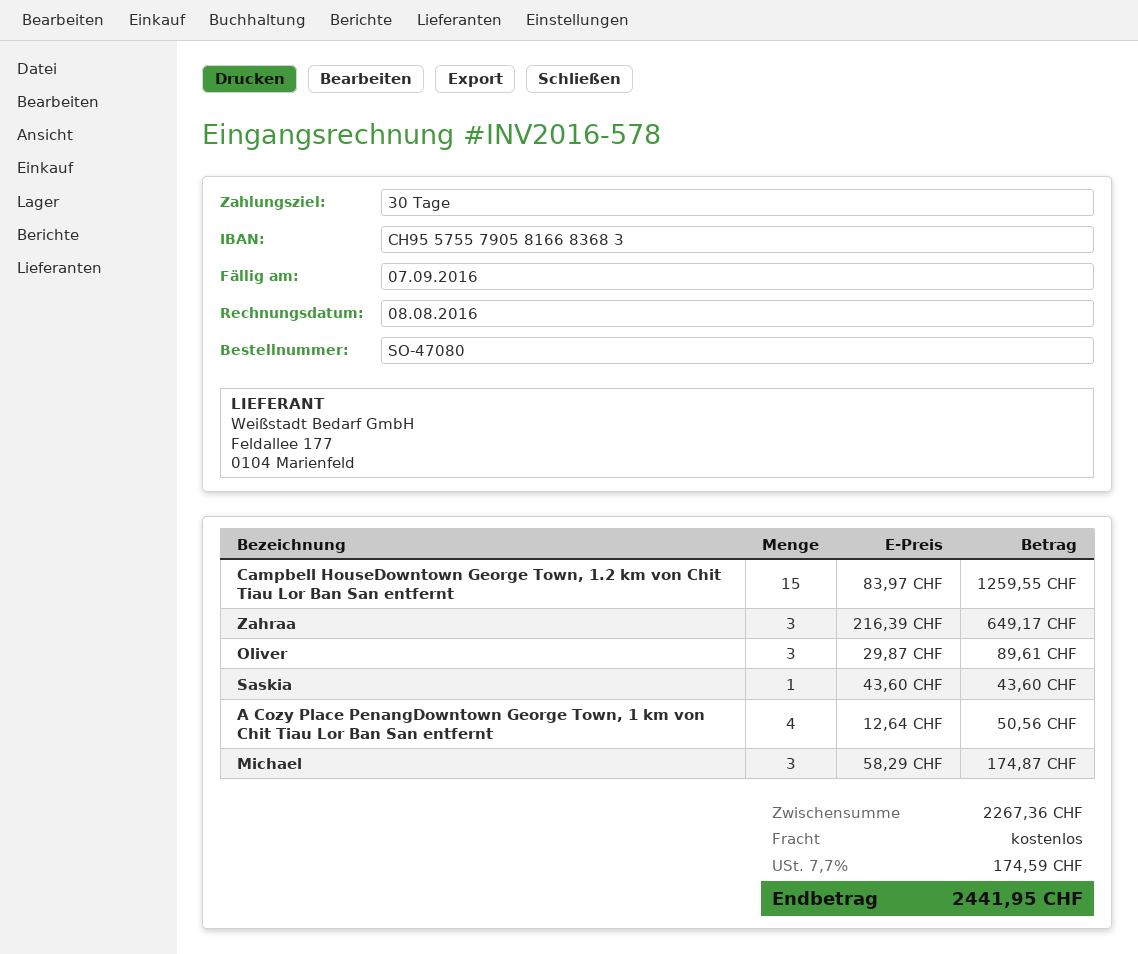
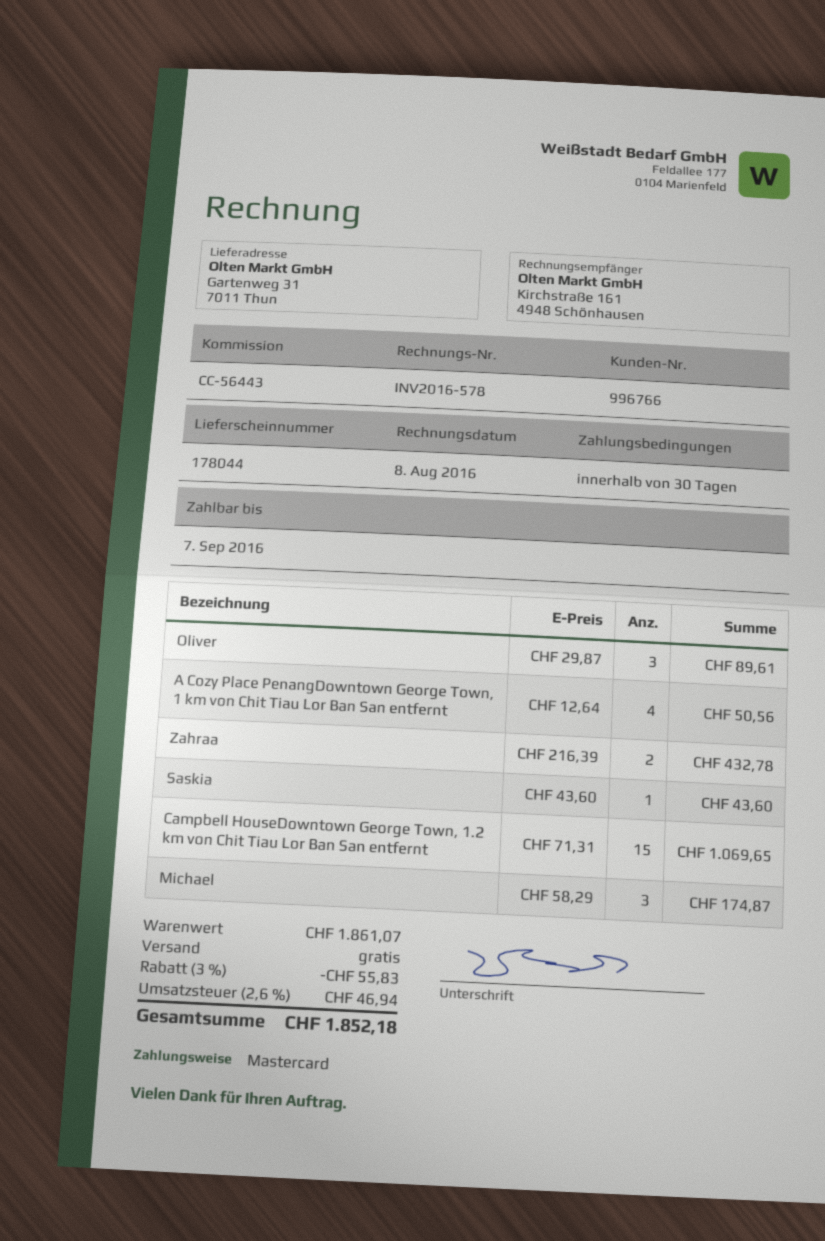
Campbell HouseDowntown George Town, 1.2 km von Chit Tiau Lor Ban San entfernt: 15 x 83.97 = 1259.55 -> 15 x 71.31 = 1069.65
Zahraa: 3 x 216.39 = 649.17 -> 2 x 216.39 = 432.78
subtotal: 2267.36 -> 1861.07
discount: none -> 3% = 55.83
tax: 7.7% = 174.59 -> 2.6% = 46.94
total: 2441.95 -> 1852.18

